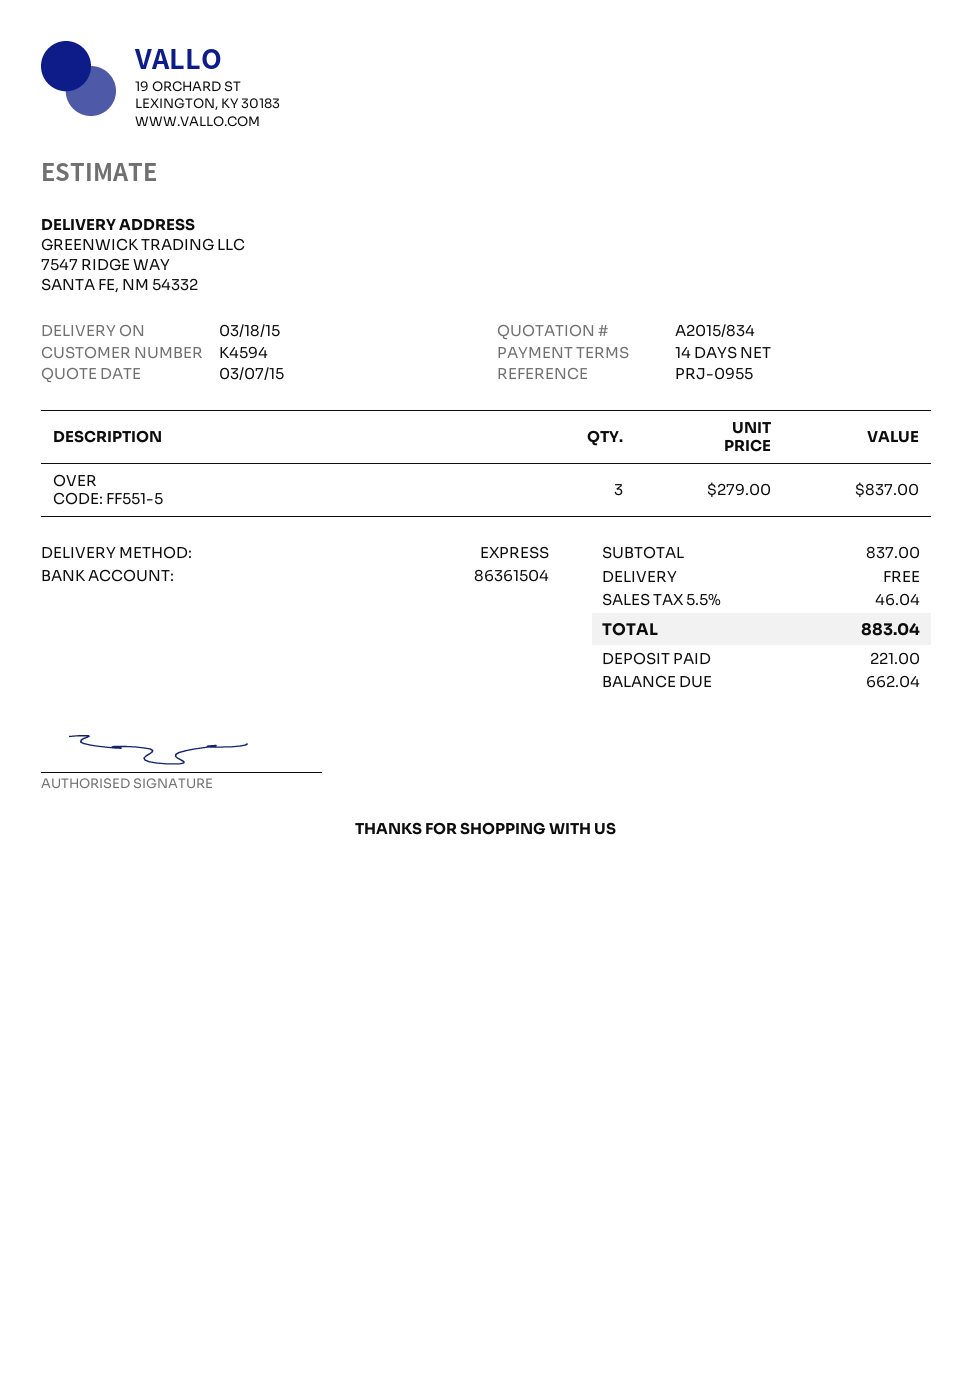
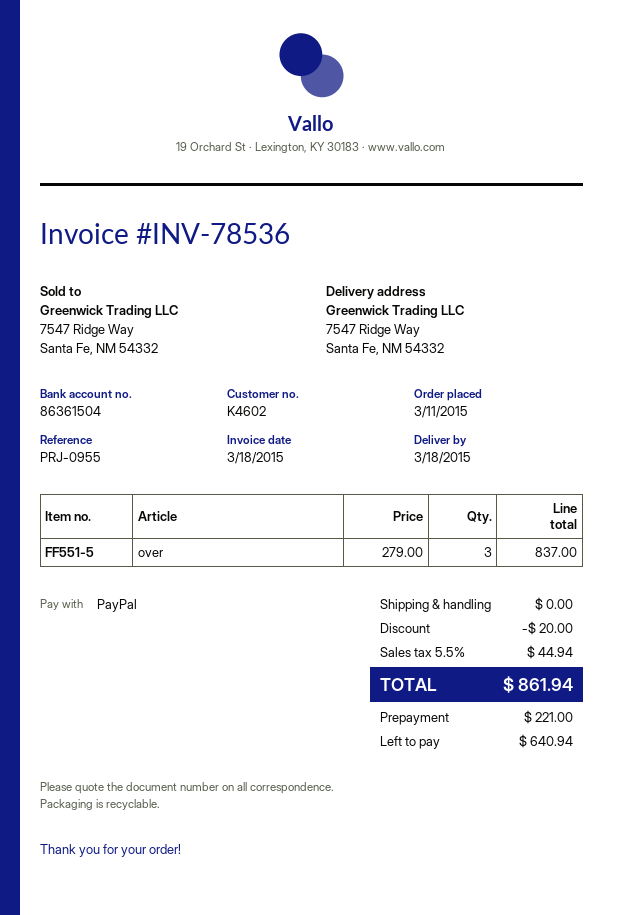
customer number: K4594 -> K4602
discount: none -> 20.00
tax: 5.5% = 46.04 -> 5.5% = 44.94
total: 883.04 -> 861.94
balance: 662.04 -> 640.94

